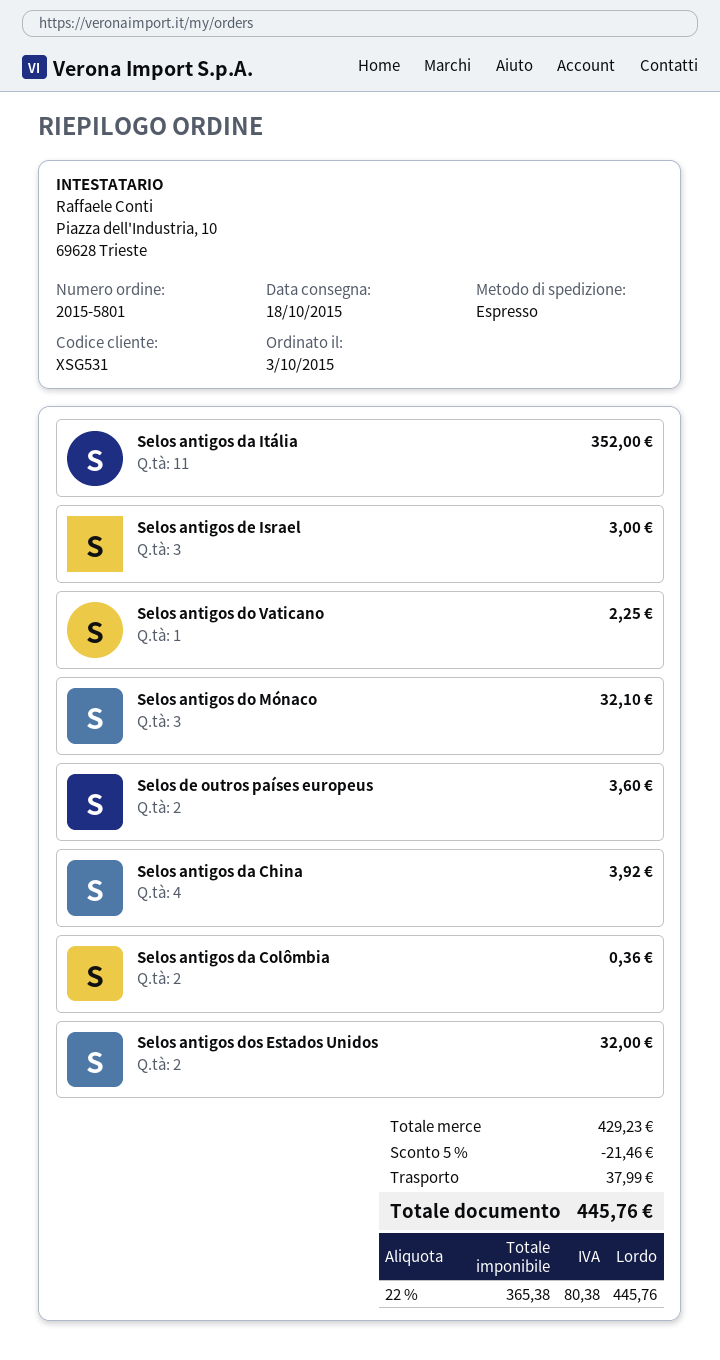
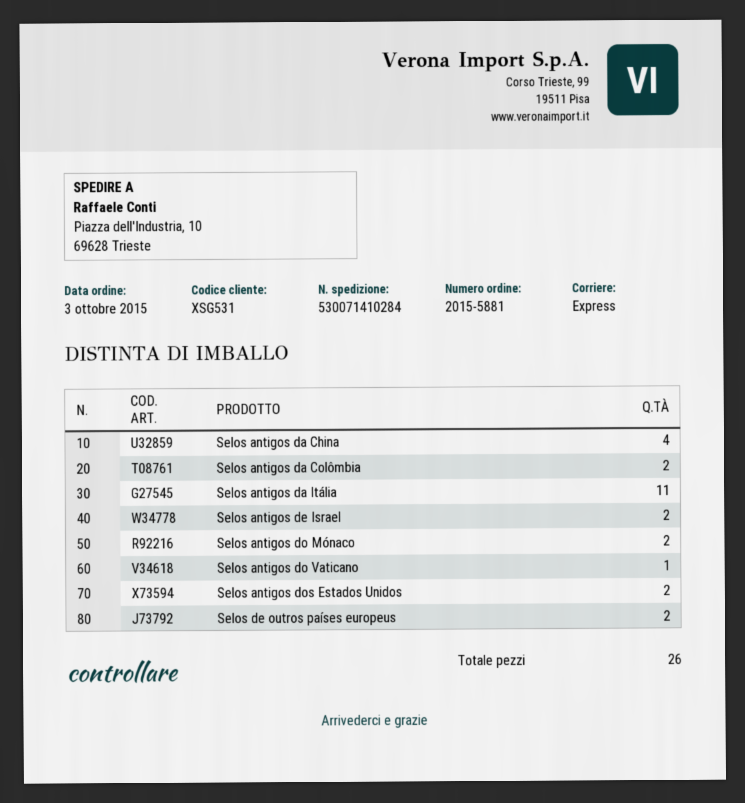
order number: 2015-5801 -> 2015-5881
Selos antigos de Israel: 3 -> 2
Selos antigos do Mónaco: 3 -> 2

